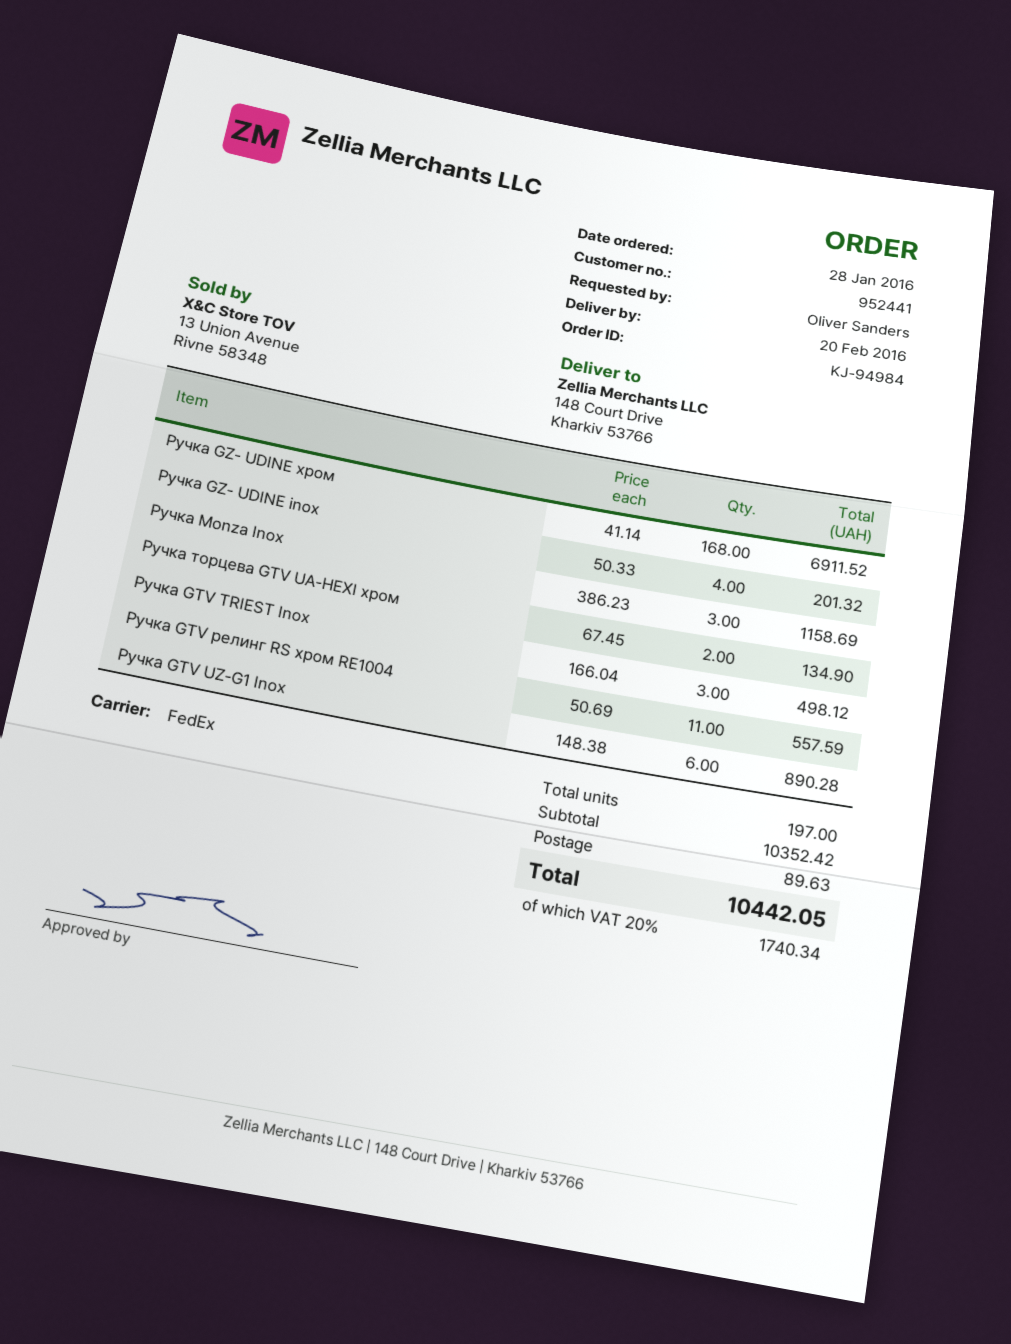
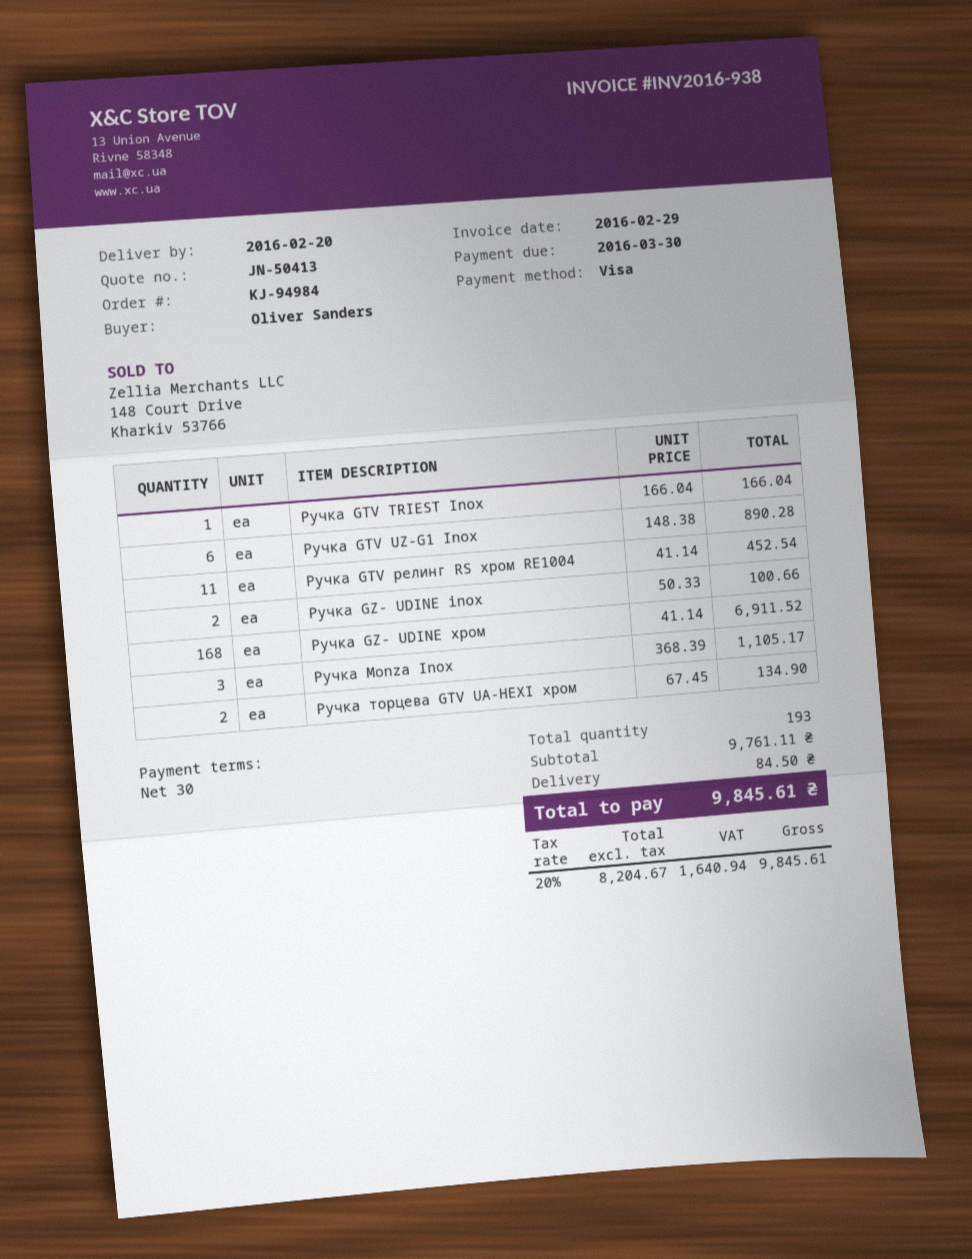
Ручка GZ- UDINE inox: 4 x 50.33 = 201.32 -> 2 x 50.33 = 100.66
Ручка Monza Inox: 3 x 386.23 = 1158.69 -> 3 x 368.39 = 1105.17
Ручка GTV TRIEST Inox: 3 x 166.04 = 498.12 -> 1 x 166.04 = 166.04
Ручка GTV релинг RS хром RE1004: 11 x 50.69 = 557.59 -> 11 x 41.14 = 452.54
total quantity: 197 -> 193
subtotal: 10352.42 -> 9761.11
shipping: 89.63 -> 84.50
tax: 20% = 1740.34 -> 20% = 1640.94
total: 10442.05 -> 9845.61

